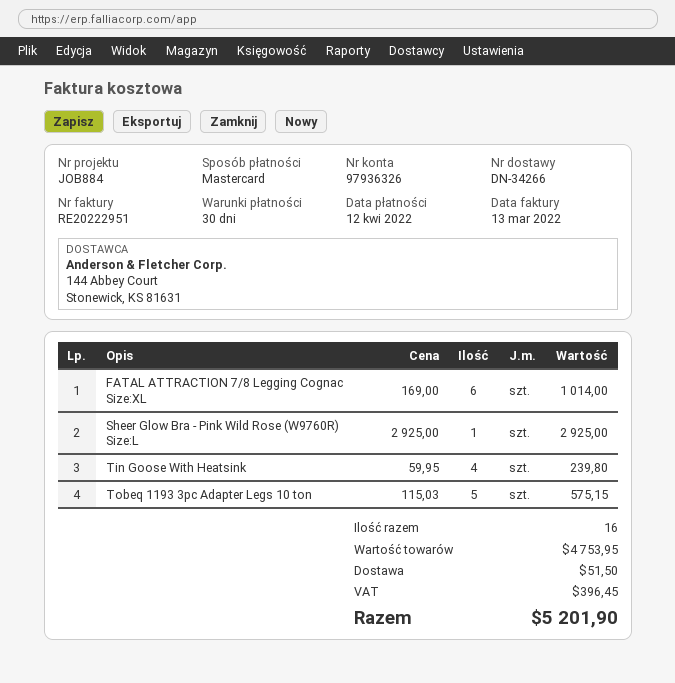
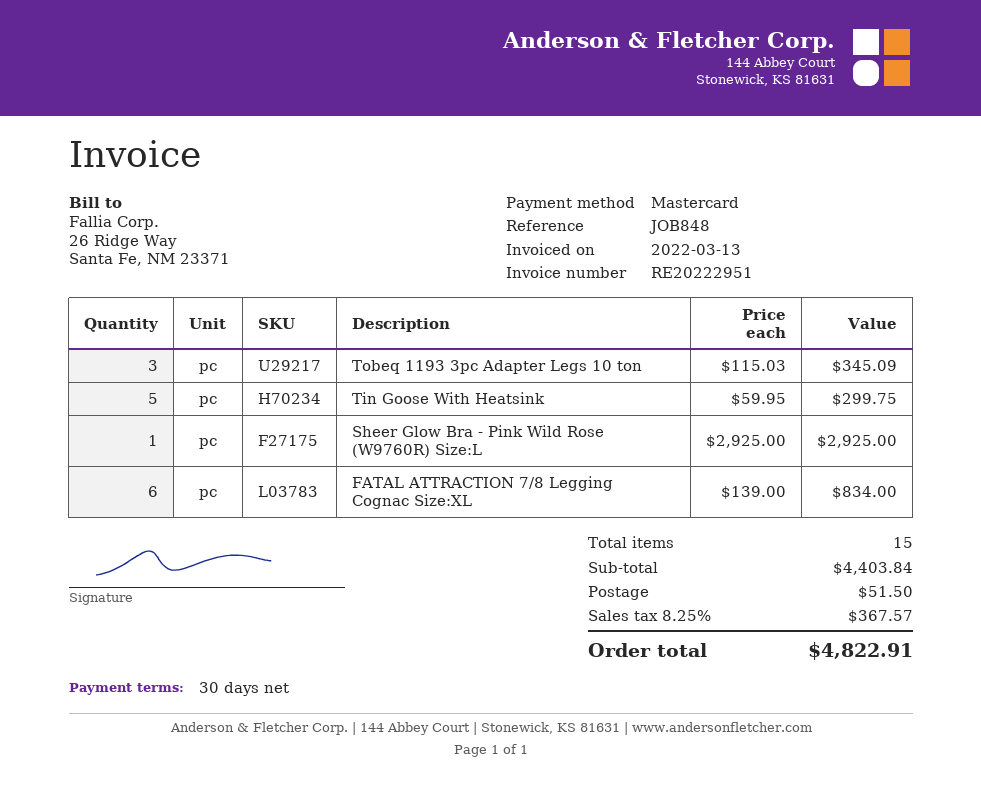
reference: JOB884 -> JOB848
FATAL ATTRACTION 7/8 Legging Cognac Size:XL: 6 x 169.00 = 1014.00 -> 6 x 139.00 = 834.00
Tin Goose With Heatsink: 4 x 59.95 = 239.80 -> 5 x 59.95 = 299.75
Tobeq 1193 3pc Adapter Legs 10 ton: 5 x 115.03 = 575.15 -> 3 x 115.03 = 345.09
total quantity: 16 -> 15
subtotal: 4753.95 -> 4403.84
tax: 396.45 -> 367.57
total: 5201.90 -> 4822.91

